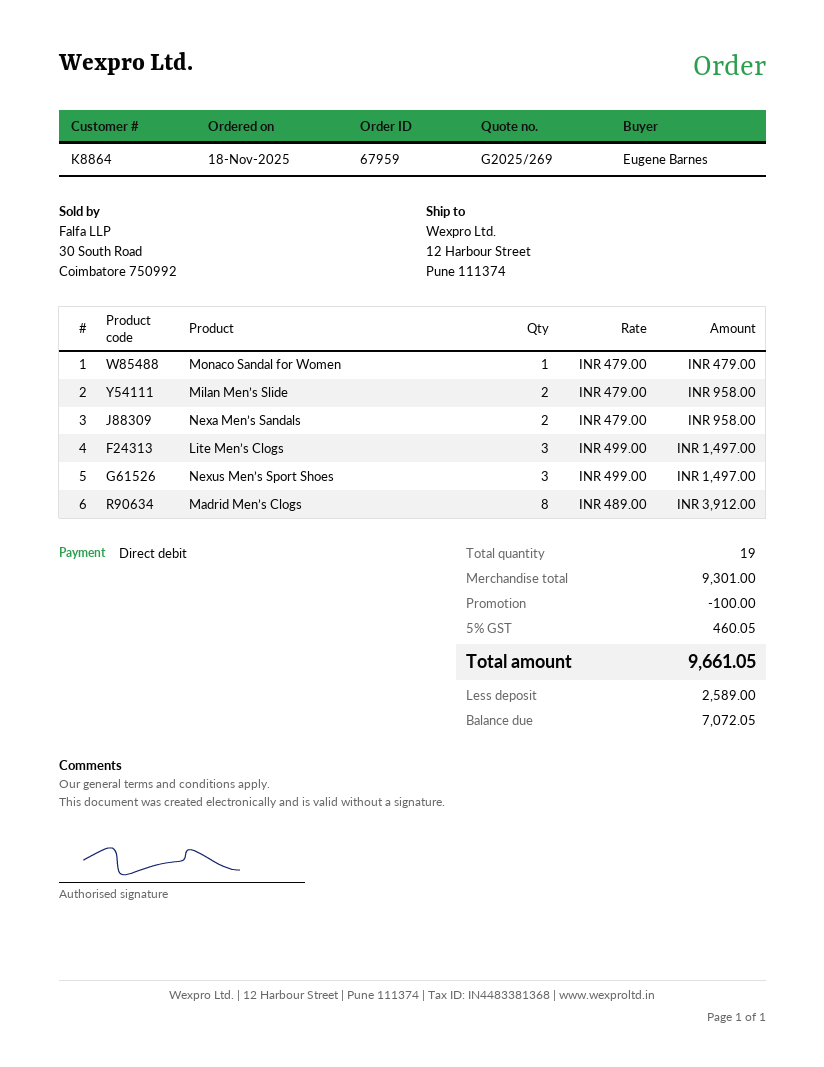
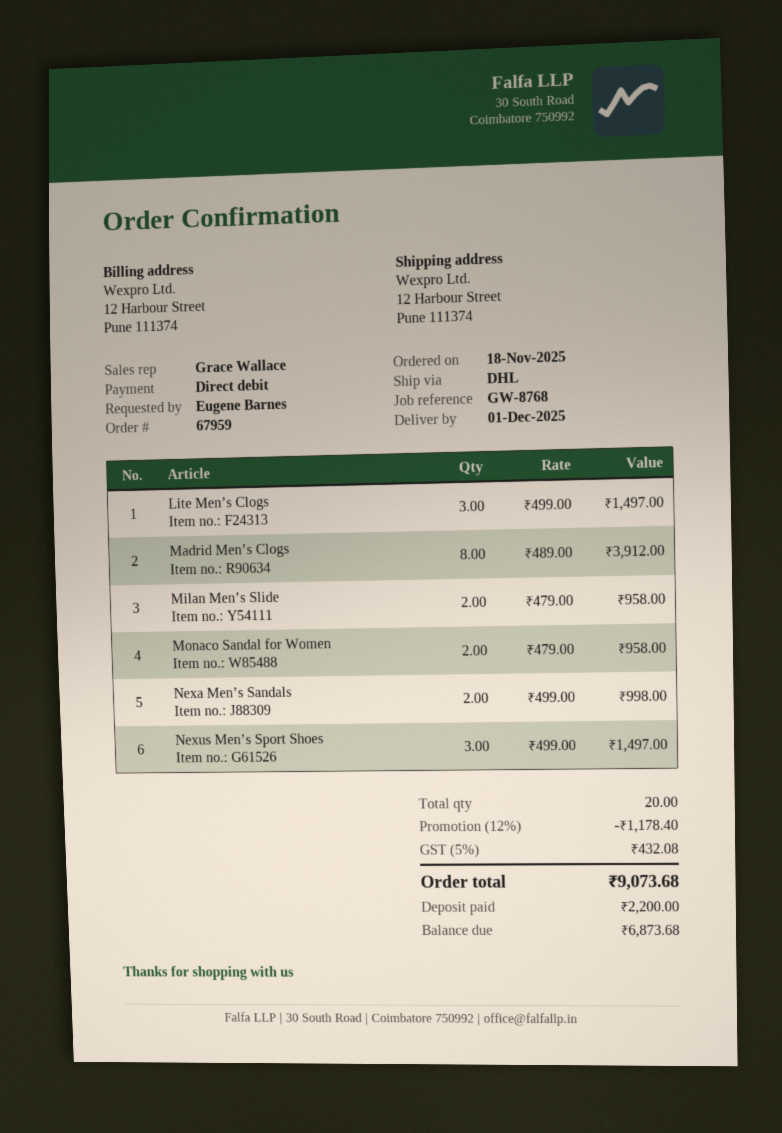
Monaco Sandal for Women: 1 x 479.00 = 479.00 -> 2 x 479.00 = 958.00
Nexa Men’s Sandals: 2 x 479.00 = 958.00 -> 2 x 499.00 = 998.00
total quantity: 19 -> 20
discount: 100.00 -> 1178.40
tax: 5% = 460.05 -> 5% = 432.08
total: 9661.05 -> 9073.68
deposit: 2589.00 -> 2200.00
balance: 7072.05 -> 6873.68

